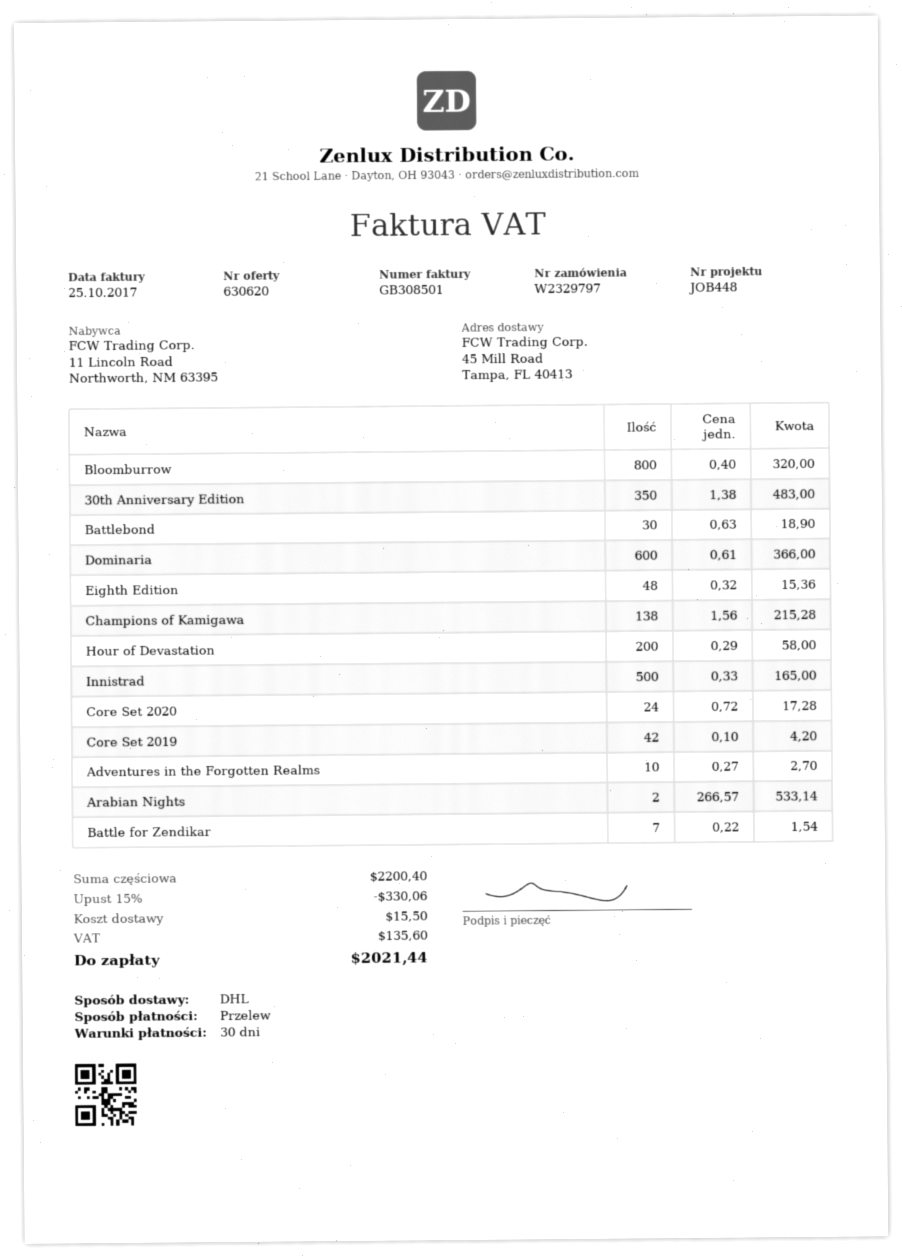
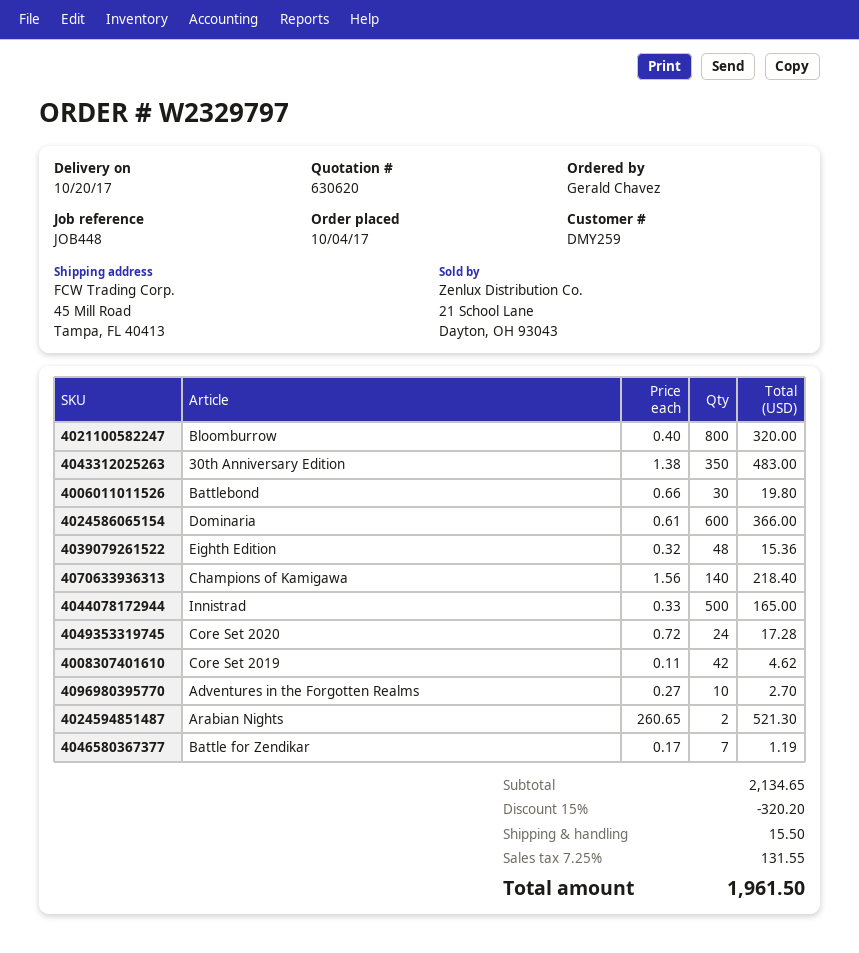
Battlebond: 30 x 0.63 = 18.90 -> 30 x 0.66 = 19.80
Champions of Kamigawa: 138 x 1.56 = 215.28 -> 140 x 1.56 = 218.40
Hour of Devastation: 200 x 0.29 = 58.00 -> none
Core Set 2019: 42 x 0.10 = 4.20 -> 42 x 0.11 = 4.62
Arabian Nights: 2 x 266.57 = 533.14 -> 2 x 260.65 = 521.30
Battle for Zendikar: 7 x 0.22 = 1.54 -> 7 x 0.17 = 1.19
subtotal: 2200.40 -> 2134.65
discount: 15% = 330.06 -> 15% = 320.20
tax: 135.60 -> 131.55
total: 2021.44 -> 1961.50

